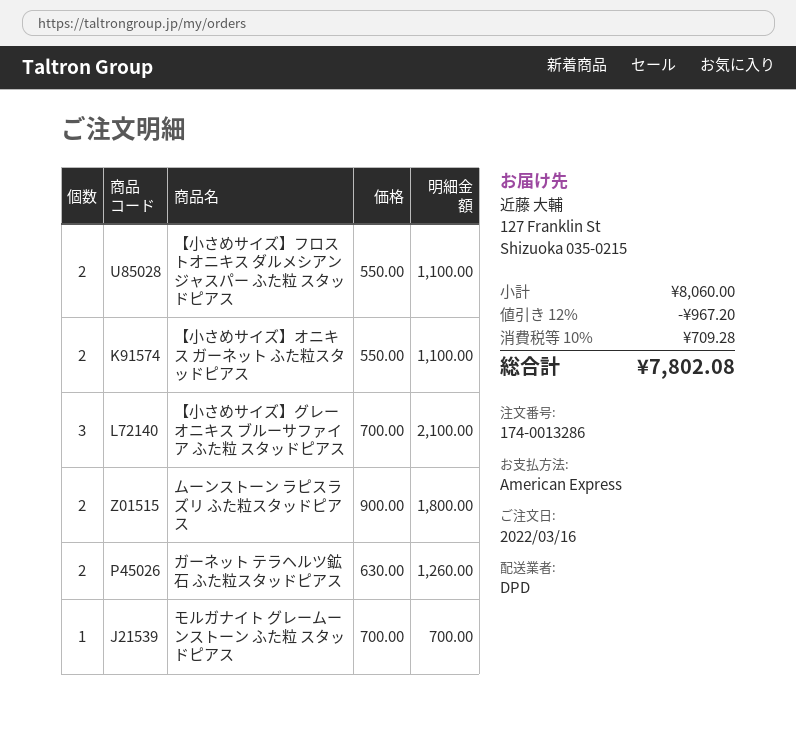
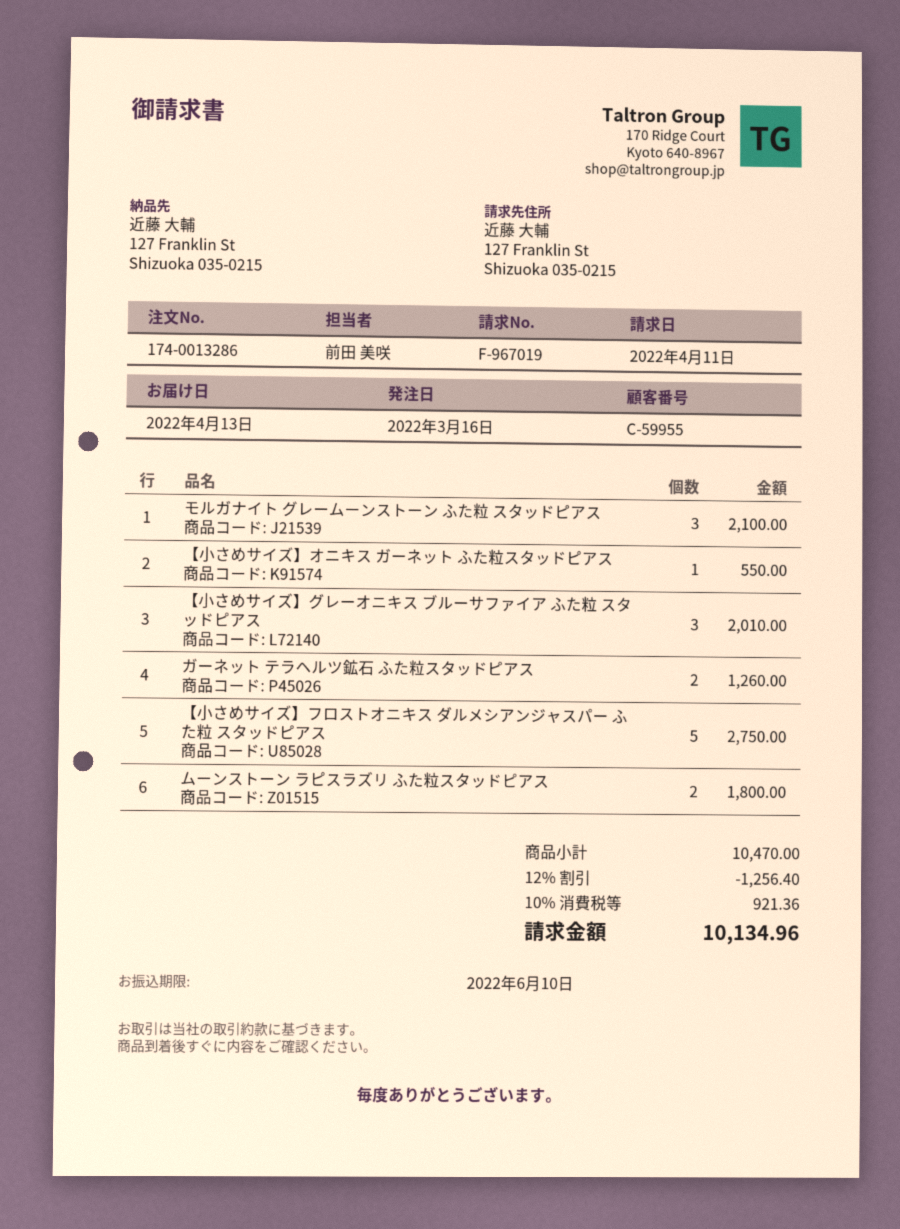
【小さめサイズ】フロストオニキス ダルメシアンジャスパー ふた粒 スタッドピアス: 2 for 1100.00 -> 5 for 2750.00
【小さめサイズ】オニキス ガーネット ふた粒スタッドピアス: 2 for 1100.00 -> 1 for 550.00
【小さめサイズ】グレーオニキス ブルーサファイア ふた粒 スタッドピアス: 3 for 2100.00 -> 3 for 2010.00
モルガナイト グレームーンストーン ふた粒 スタッドピアス: 1 for 700.00 -> 3 for 2100.00
subtotal: 8060.00 -> 10470.00
discount: 12% = 967.20 -> 12% = 1256.40
tax: 10% = 709.28 -> 10% = 921.36
total: 7802.08 -> 10134.96

